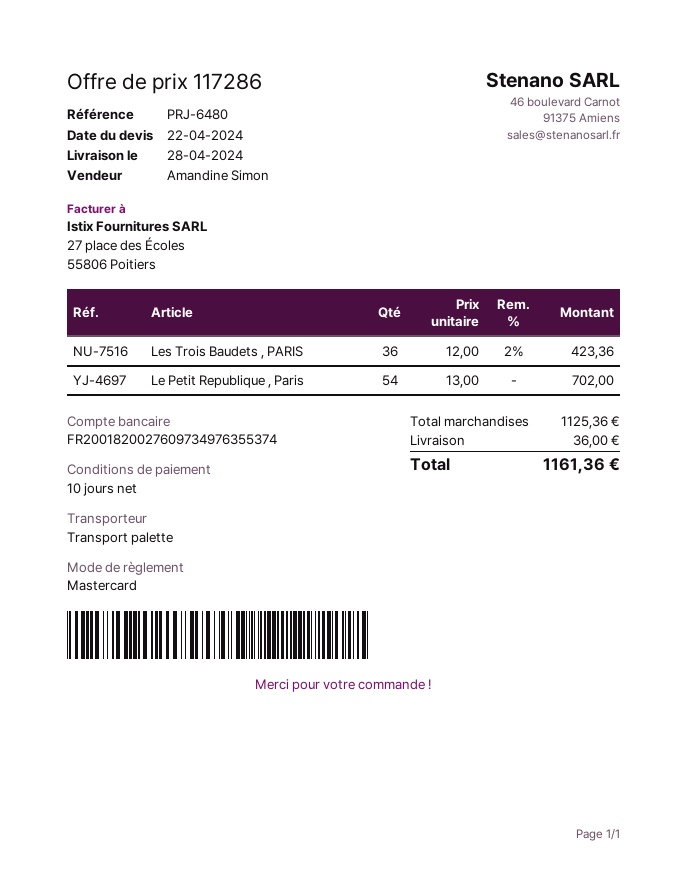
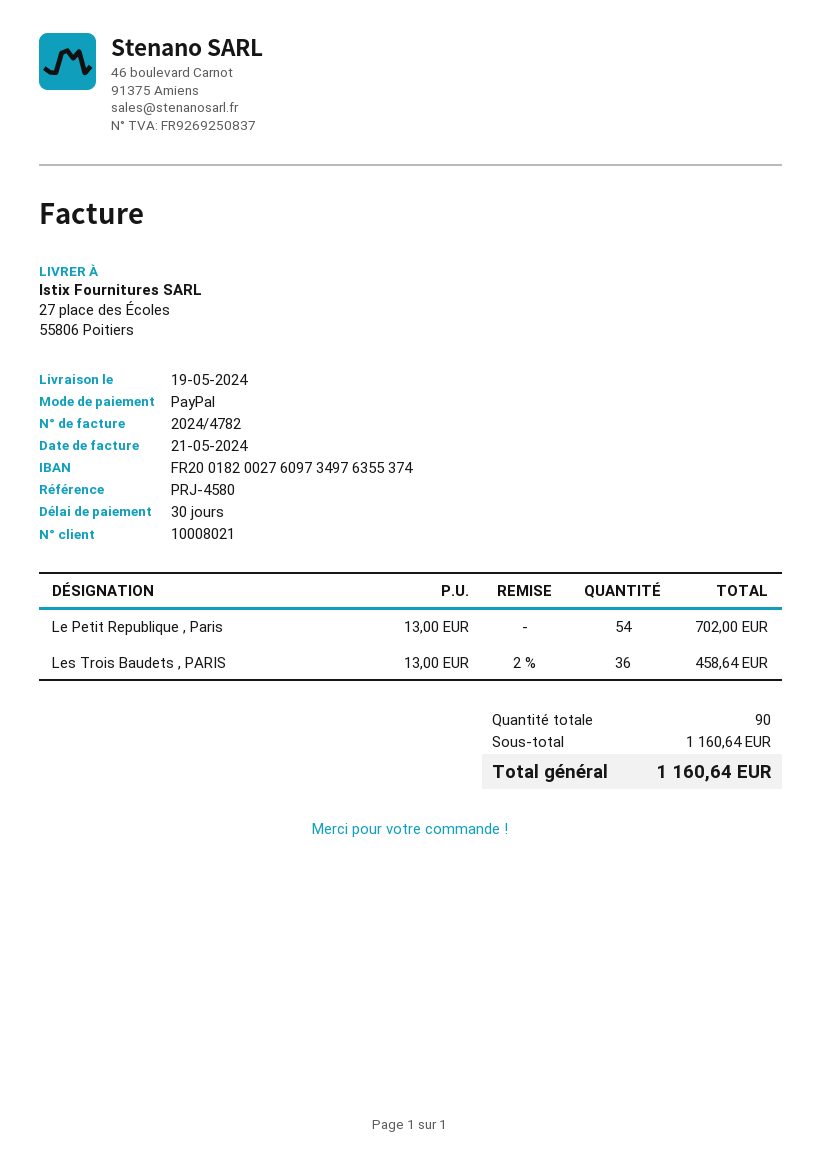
delivery date: 2024-04-28 -> 2024-05-19
payment terms: 10 days -> 30 days
reference: PRJ-6480 -> PRJ-4580
payment method: Mastercard -> PayPal
Les Trois Baudets , PARIS: 36 x 12.00 - 2% = 423.36 -> 36 x 13.00 - 2% = 458.64
subtotal: 1125.36 -> 1160.64
shipping: 36.00 -> none
total: 1161.36 -> 1160.64

